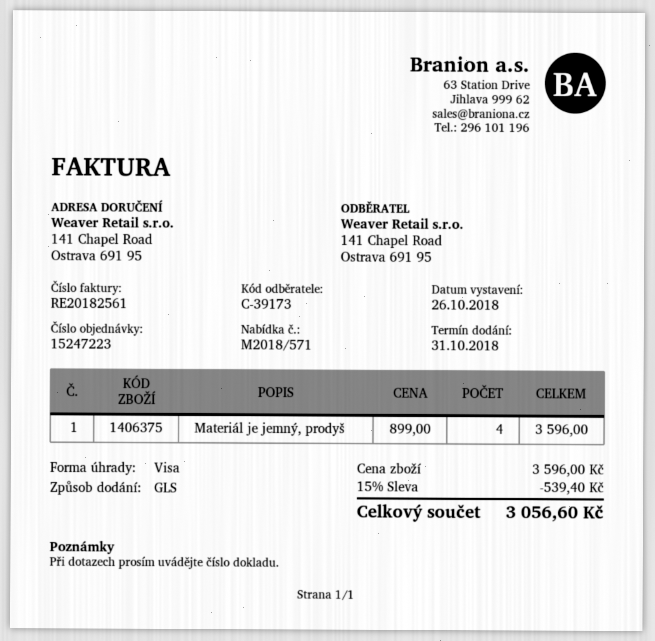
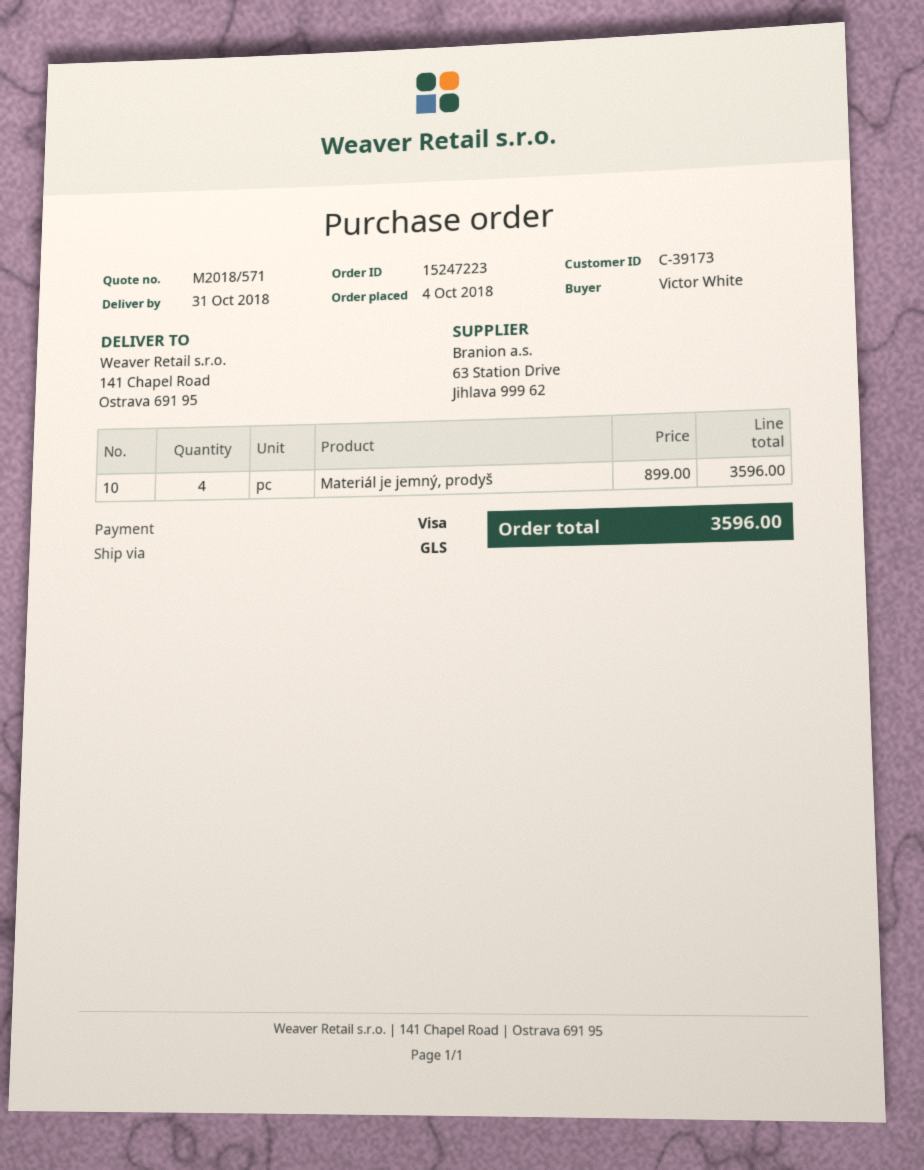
discount: 15% = 539.40 -> none
total: 3056.60 -> 3596.00

